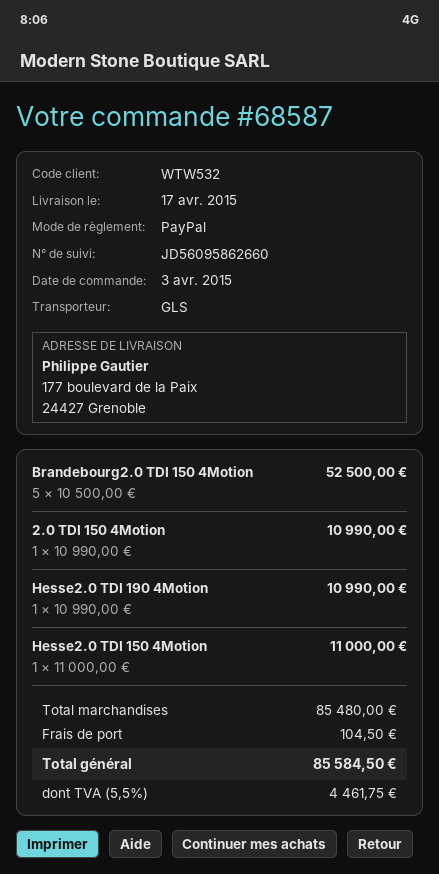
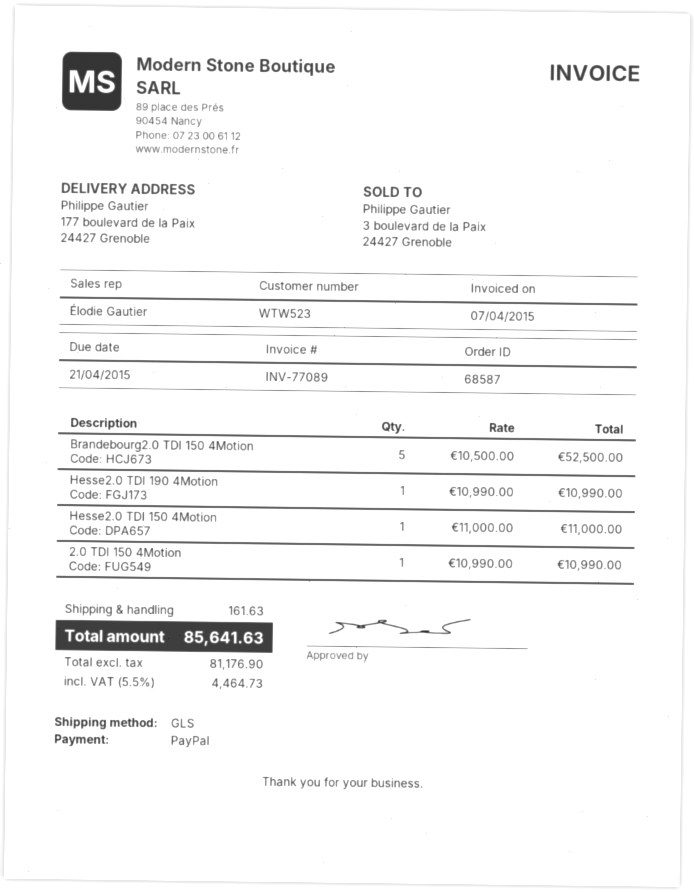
customer number: WTW532 -> WTW523
shipping: 104.50 -> 161.63
tax: 5.5% = 4461.75 -> 5.5% = 4464.73
total: 85584.50 -> 85641.63

